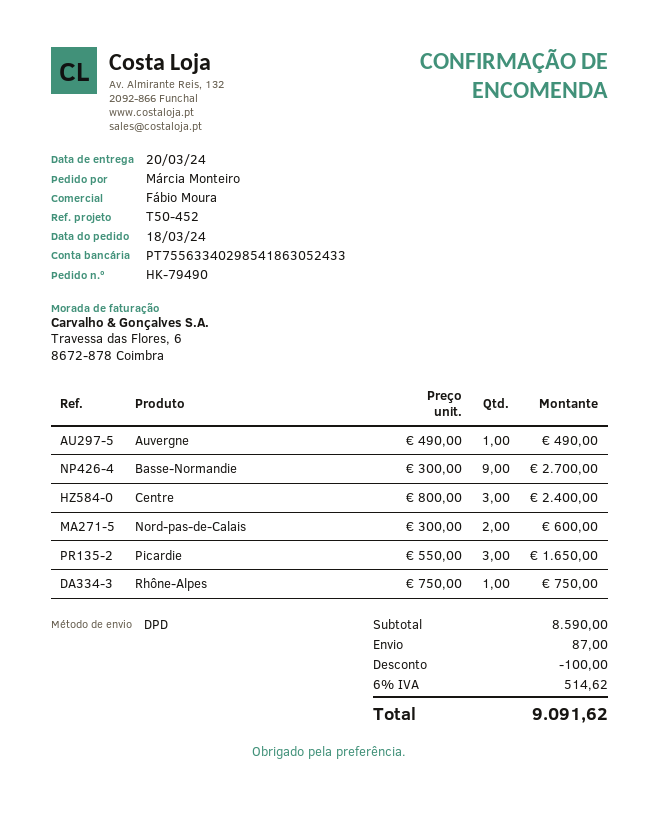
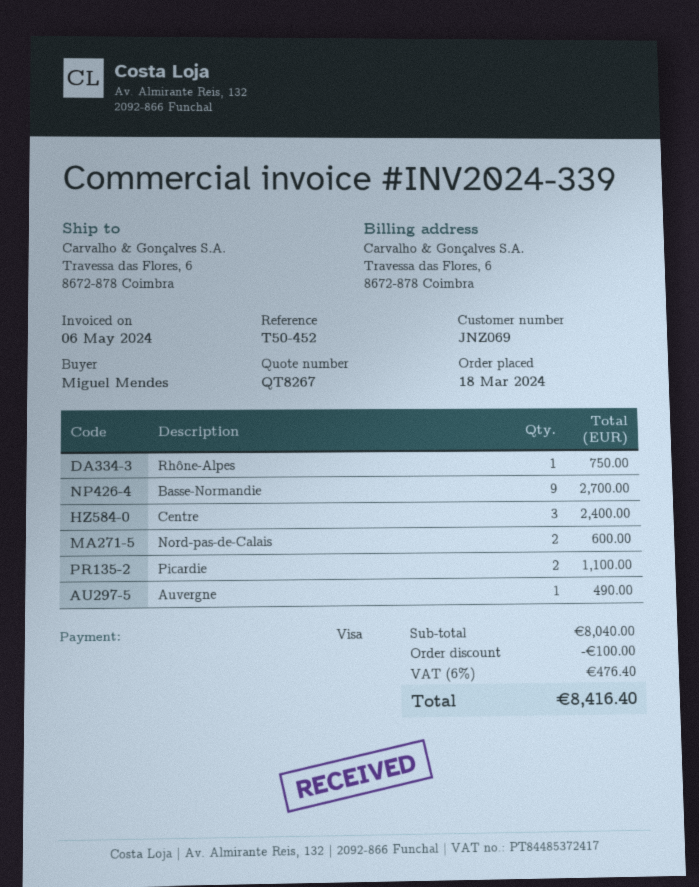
ordered by: Márcia Monteiro -> Miguel Mendes
Picardie: 3 for 1650.00 -> 2 for 1100.00
subtotal: 8590.00 -> 8040.00
shipping: 87.00 -> none
tax: 6% = 514.62 -> 6% = 476.40
total: 9091.62 -> 8416.40

